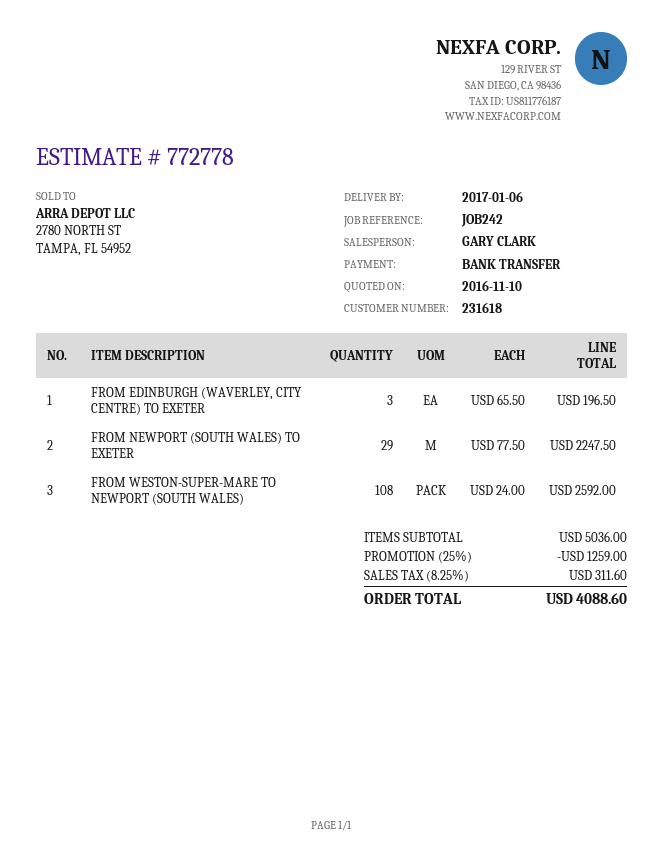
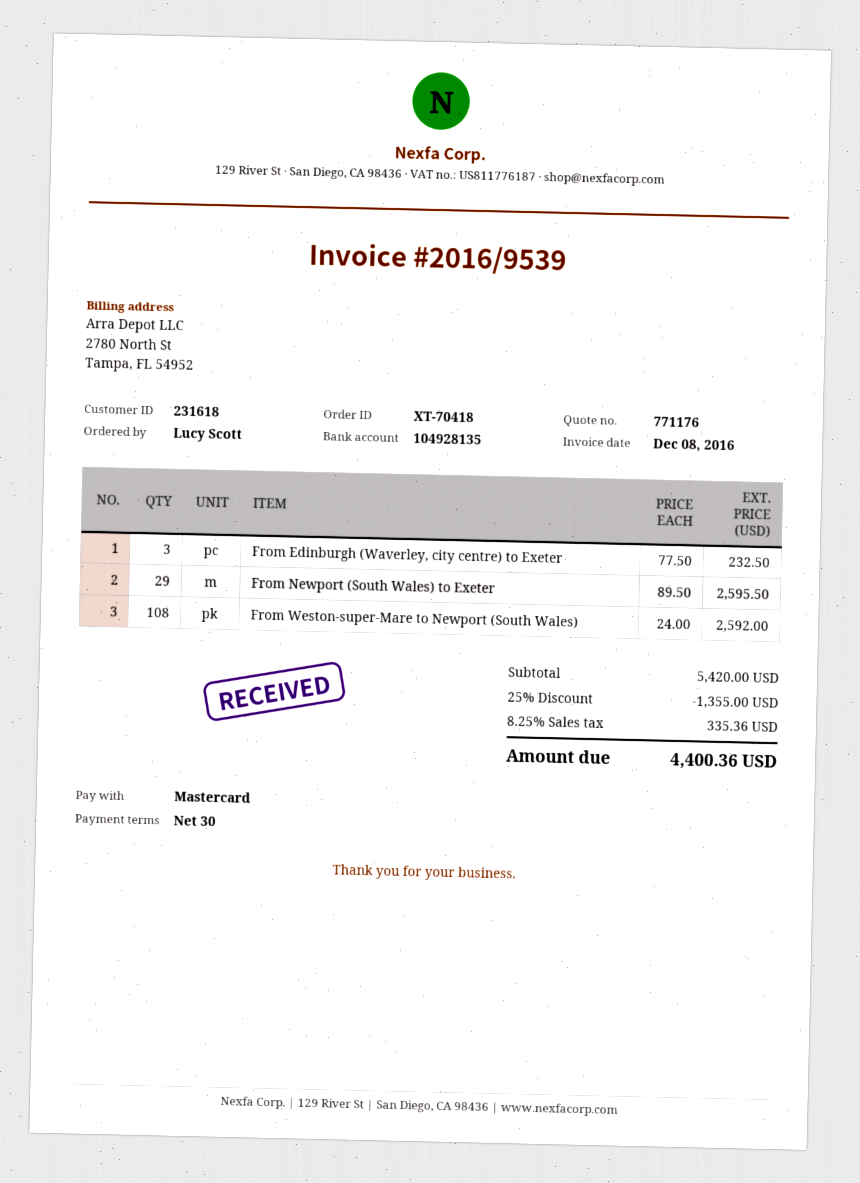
quote number: 772778 -> 771176
payment method: bank transfer -> Mastercard
FROM EDINBURGH (WAVERLEY, CITY CENTRE) TO EXETER: 3 x 65.50 = 196.50 -> 3 x 77.50 = 232.50
FROM NEWPORT (SOUTH WALES) TO EXETER: 29 x 77.50 = 2247.50 -> 29 x 89.50 = 2595.50
subtotal: 5036.00 -> 5420.00
discount: 25% = 1259.00 -> 25% = 1355.00
tax: 8.25% = 311.60 -> 8.25% = 335.36
total: 4088.60 -> 4400.36

